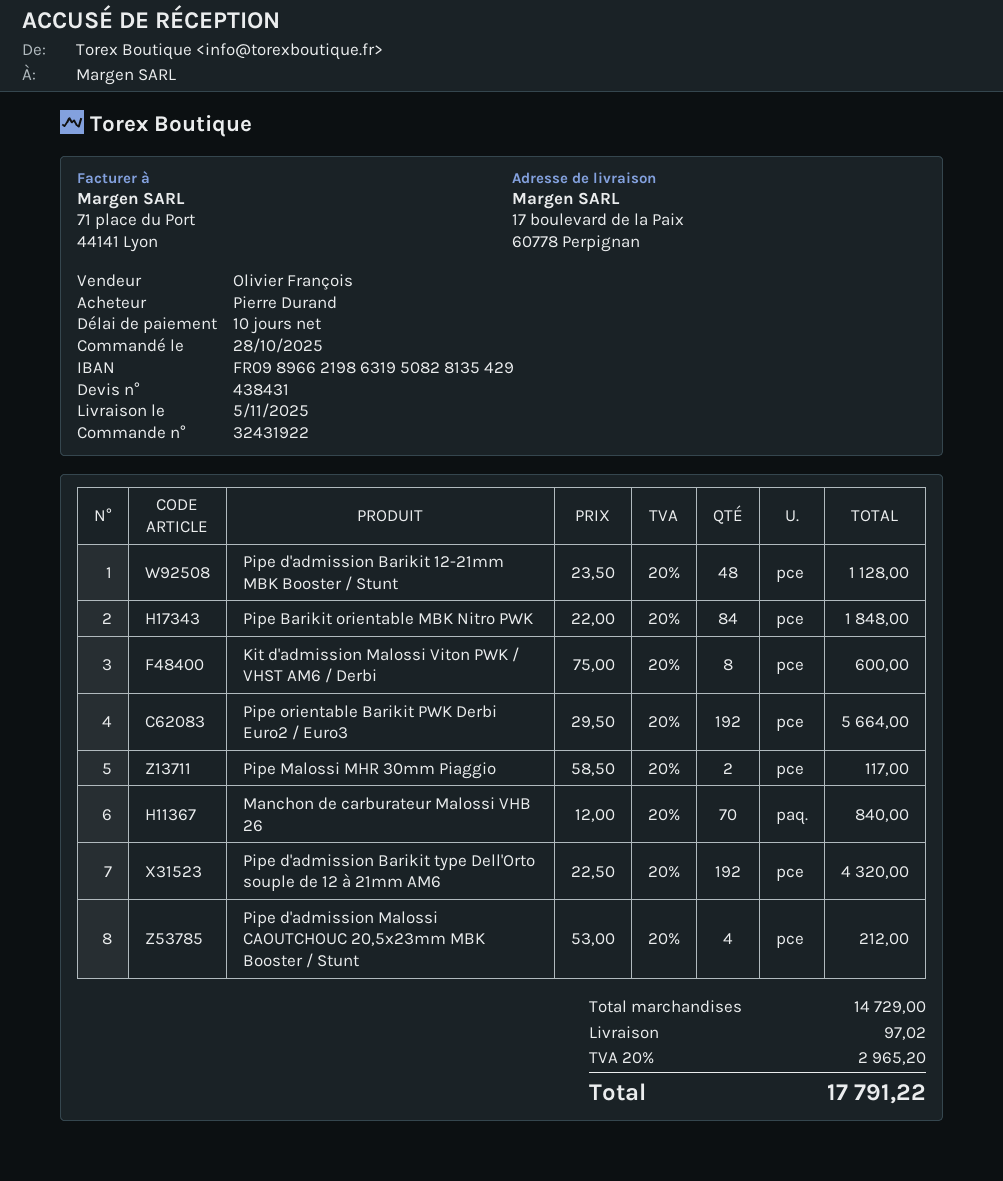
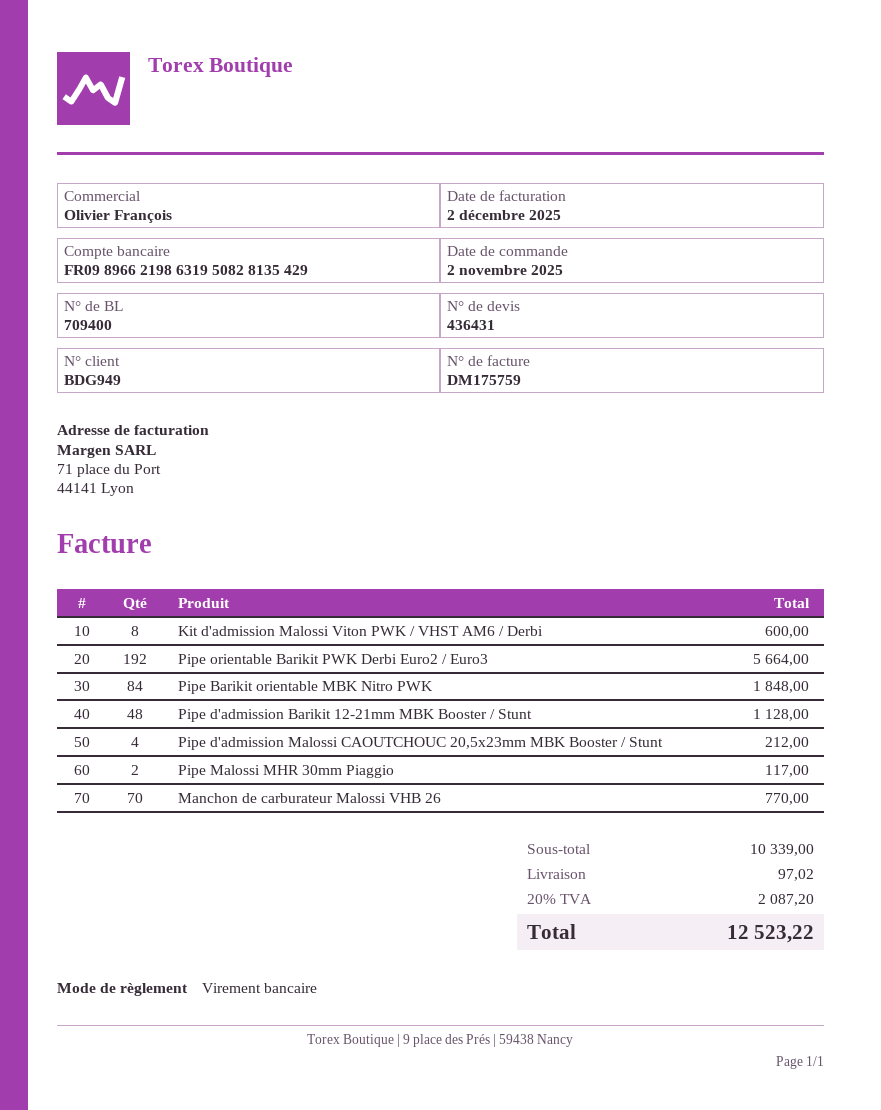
quote number: 438431 -> 436431
order date: 2025-10-28 -> 2025-11-02
Manchon de carburateur Malossi VHB 26: 70 for 840.00 -> 70 for 770.00
Pipe d'admission Barikit type Dell'Orto souple de 12 à 21mm AM6: 192 for 4320.00 -> none
subtotal: 14729.00 -> 10339.00
tax: 20% = 2965.20 -> 20% = 2087.20
total: 17791.22 -> 12523.22

